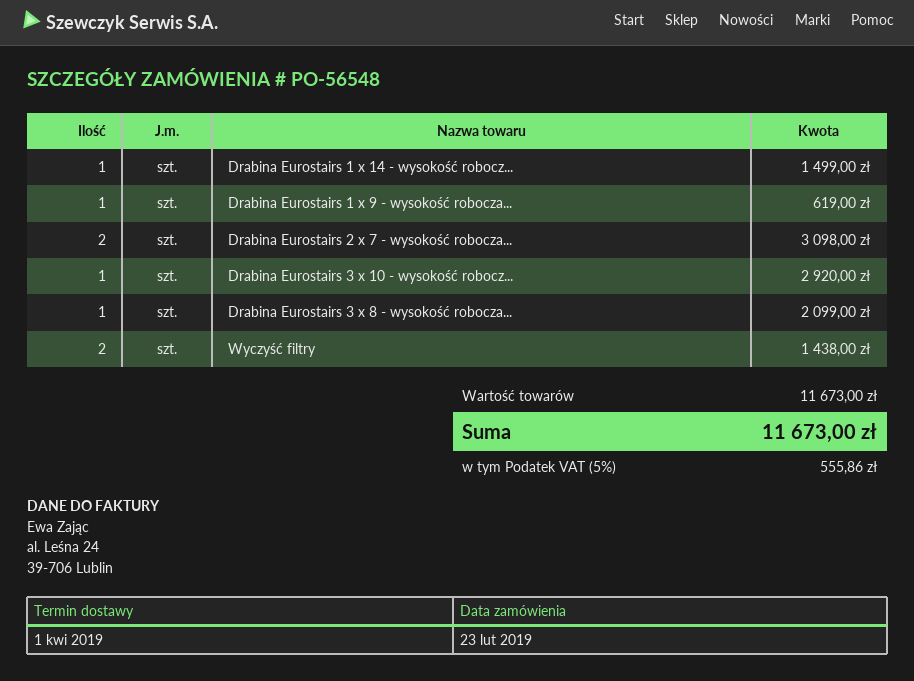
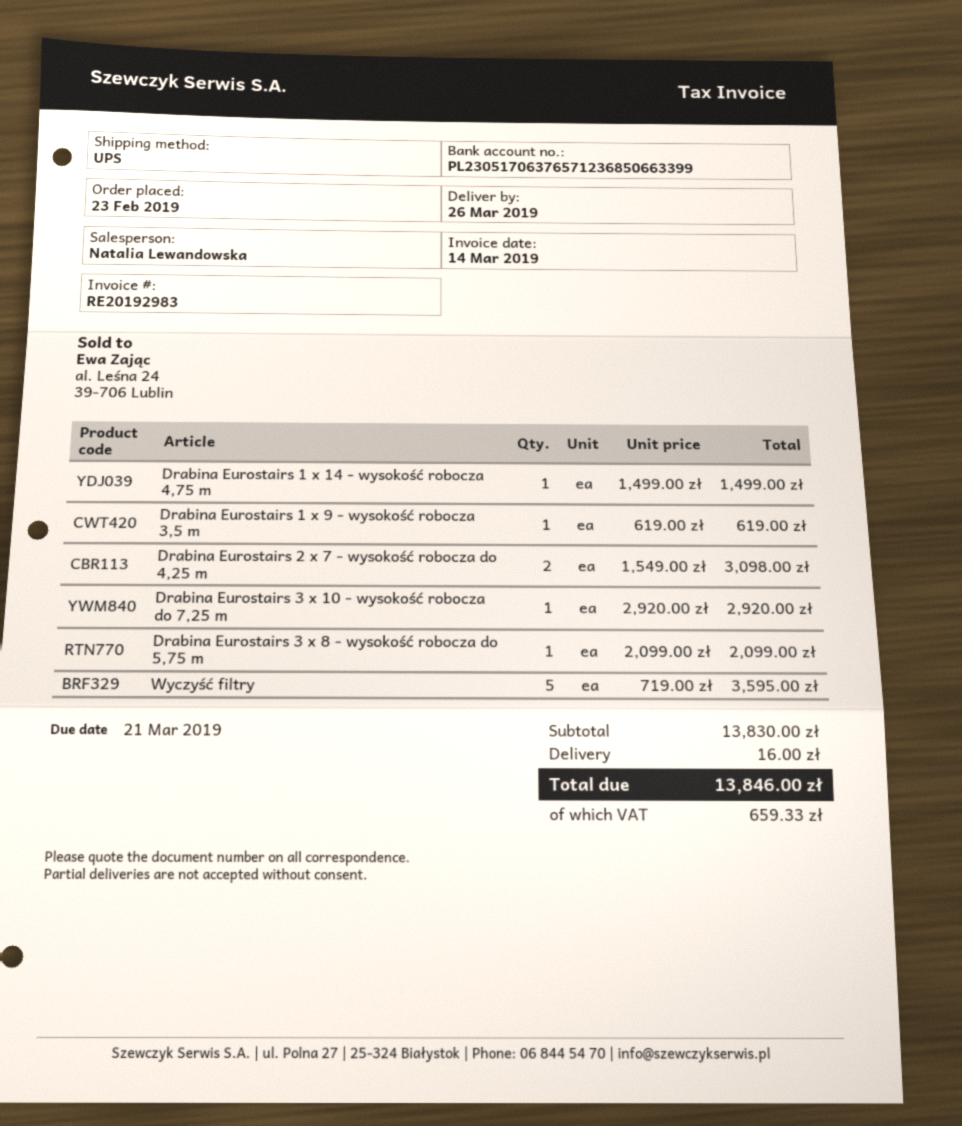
delivery date: 2019-04-01 -> 2019-03-26
Wyczyść filtry: 2 for 1438.00 -> 5 for 3595.00
subtotal: 11673.00 -> 13830.00
shipping: none -> 16.00
tax: 555.86 -> 659.33
total: 11673.00 -> 13846.00

